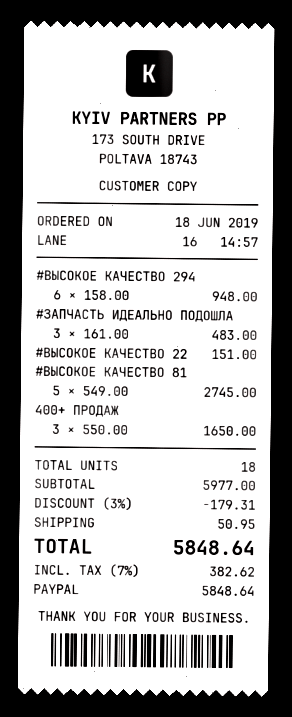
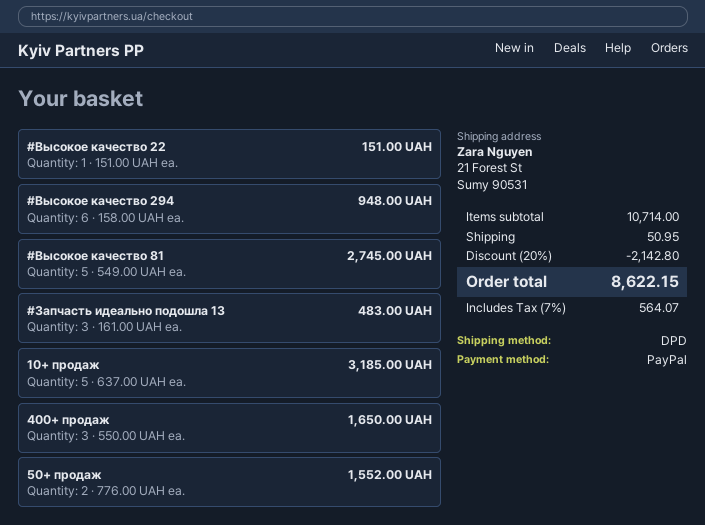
10+ продаж: none -> 5 x 637.00 = 3185.00
50+ продаж: none -> 2 x 776.00 = 1552.00
subtotal: 5977.00 -> 10714.00
discount: 3% = 179.31 -> 20% = 2142.80
tax: 7% = 382.62 -> 7% = 564.07
total: 5848.64 -> 8622.15

